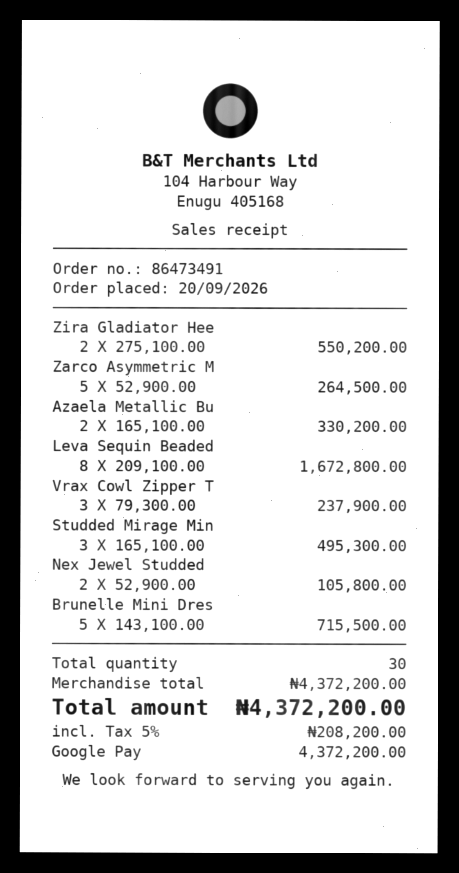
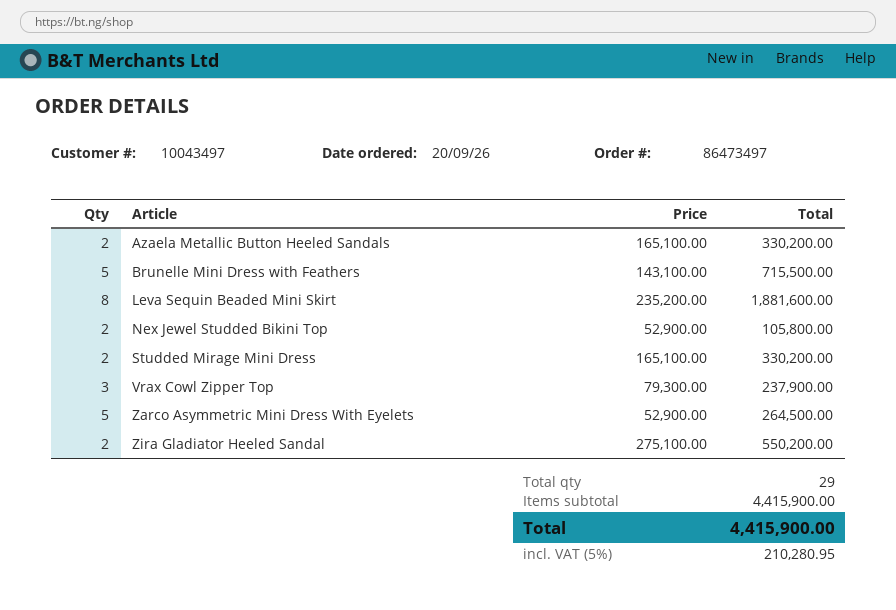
order number: 86473491 -> 86473497
Leva Sequin Beaded: 8 x 209100.00 = 1672800.00 -> 8 x 235200.00 = 1881600.00
Studded Mirage Min: 3 x 165100.00 = 495300.00 -> 2 x 165100.00 = 330200.00
total quantity: 30 -> 29
subtotal: 4372200.00 -> 4415900.00
tax: 5% = 208200.00 -> 5% = 210280.95
total: 4372200.00 -> 4415900.00

